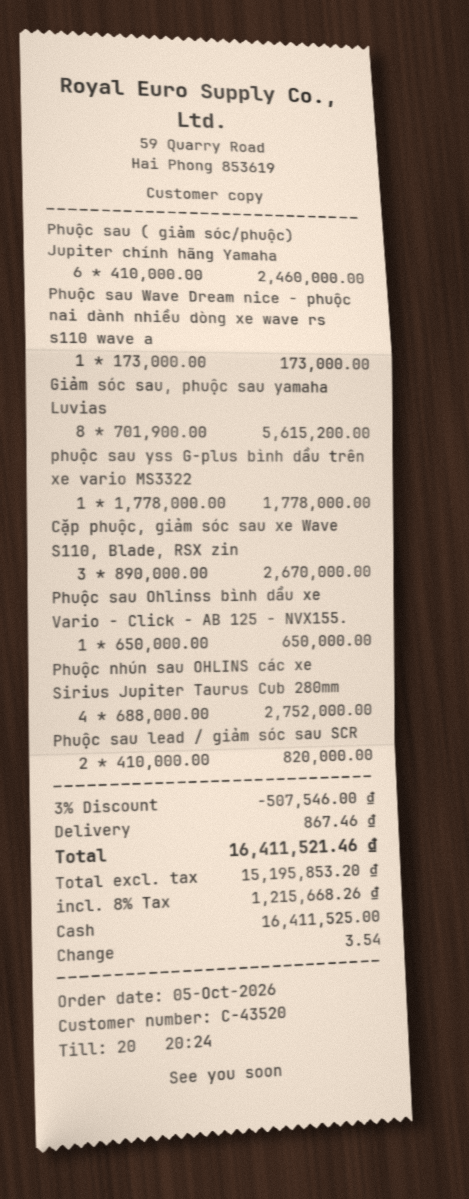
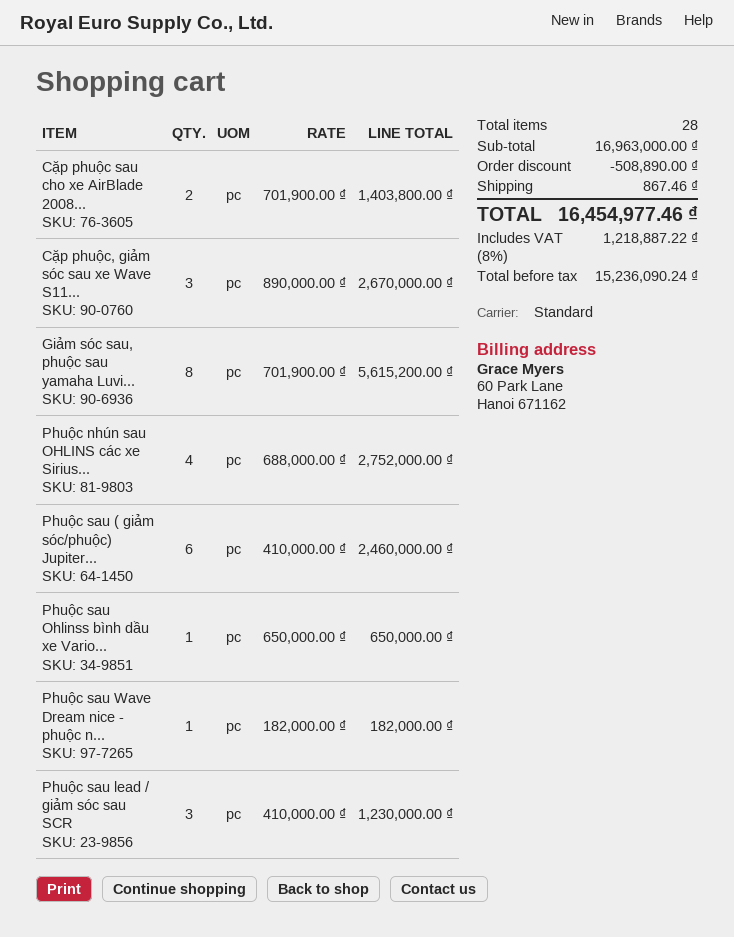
Phuộc sau Wave Dream nice - phuộc nai dành nhiều dòng xe wave rs s110 wave a: 1 x 173000.00 = 173000.00 -> 1 x 182000.00 = 182000.00
phuộc sau yss G-plus bình dầu trên xe vario MS3322: 1 x 1778000.00 = 1778000.00 -> none
Phuộc sau lead / giảm sóc sau SCR: 2 x 410000.00 = 820000.00 -> 3 x 410000.00 = 1230000.00
Cặp phuộc sau cho xe AirBlade 2008...: none -> 2 x 701900.00 = 1403800.00
discount: 507546.00 -> 508890.00
net: 15195853.20 -> 15236090.24
tax: 8% = 1215668.26 -> 8% = 1218887.22
total: 16411521.46 -> 16454977.46

